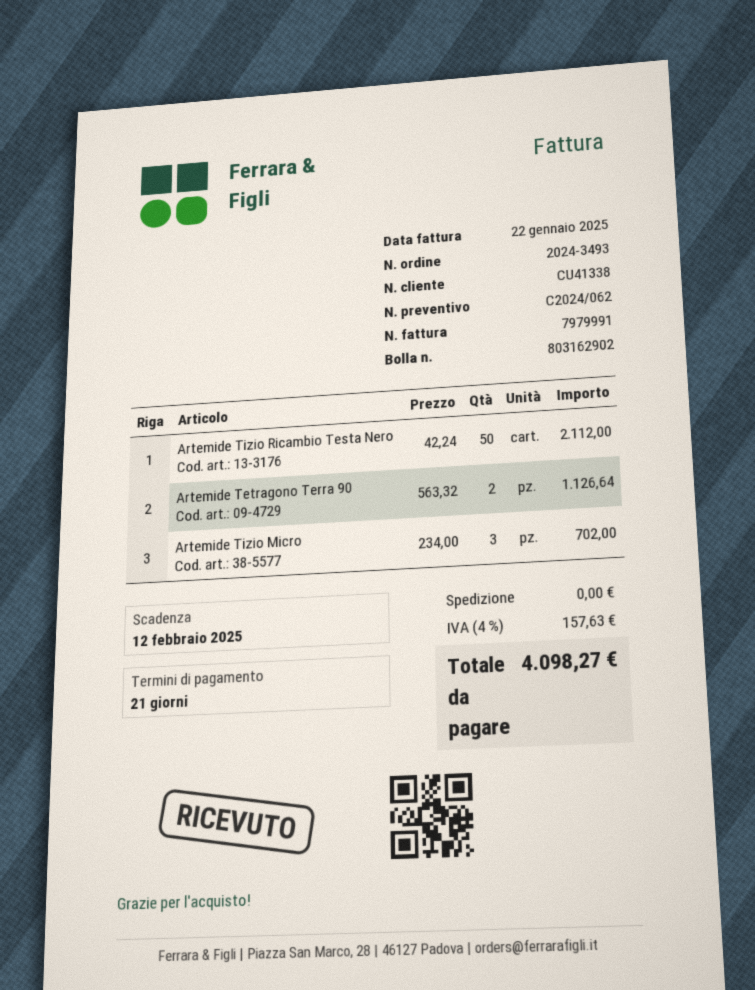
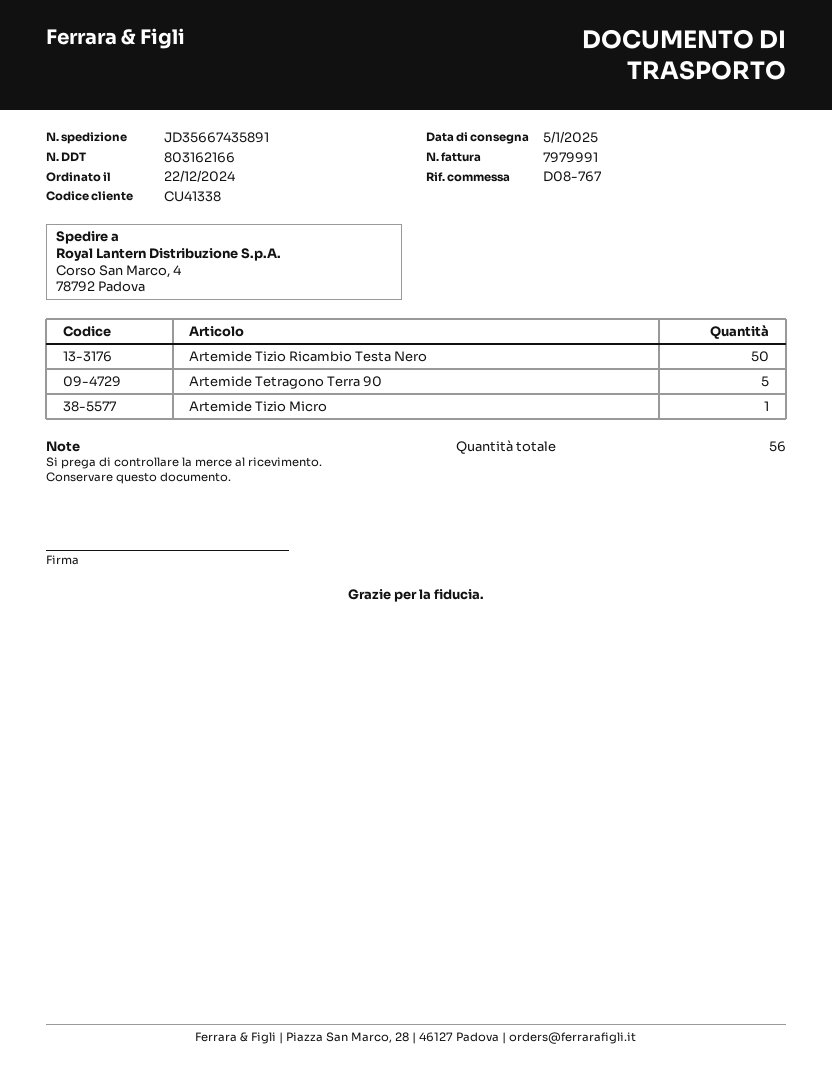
delivery note number: 803162902 -> 803162166
Artemide Tetragono Terra 90: 2 -> 5
Artemide Tizio Micro: 3 -> 1

